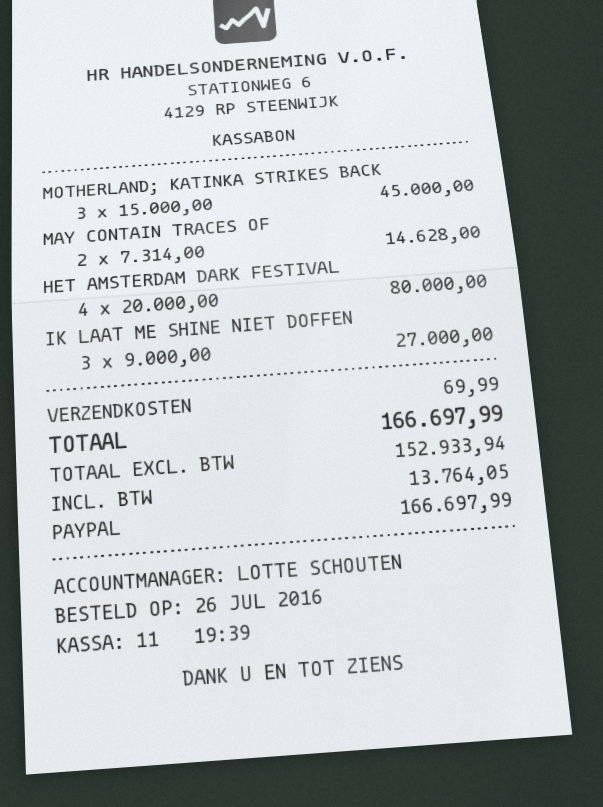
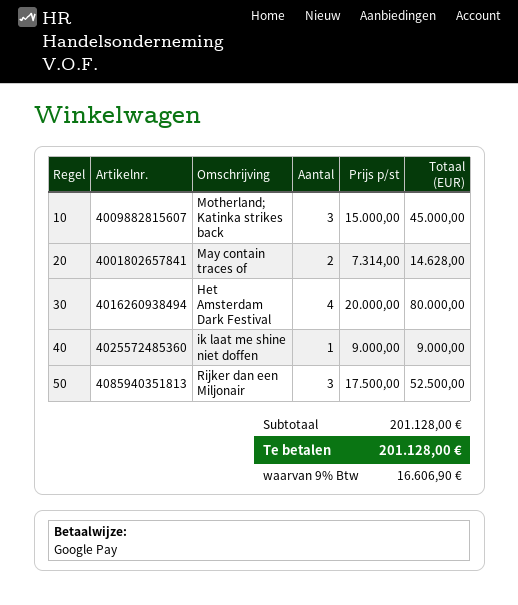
payment method: PayPal -> Google Pay
IK LAAT ME SHINE NIET DOFFEN: 3 x 9000.00 = 27000.00 -> 1 x 9000.00 = 9000.00
Rijker dan een Miljonair: none -> 3 x 17500.00 = 52500.00
shipping: 69.99 -> none
tax: 13764.05 -> 16606.90
total: 166697.99 -> 201128.00

